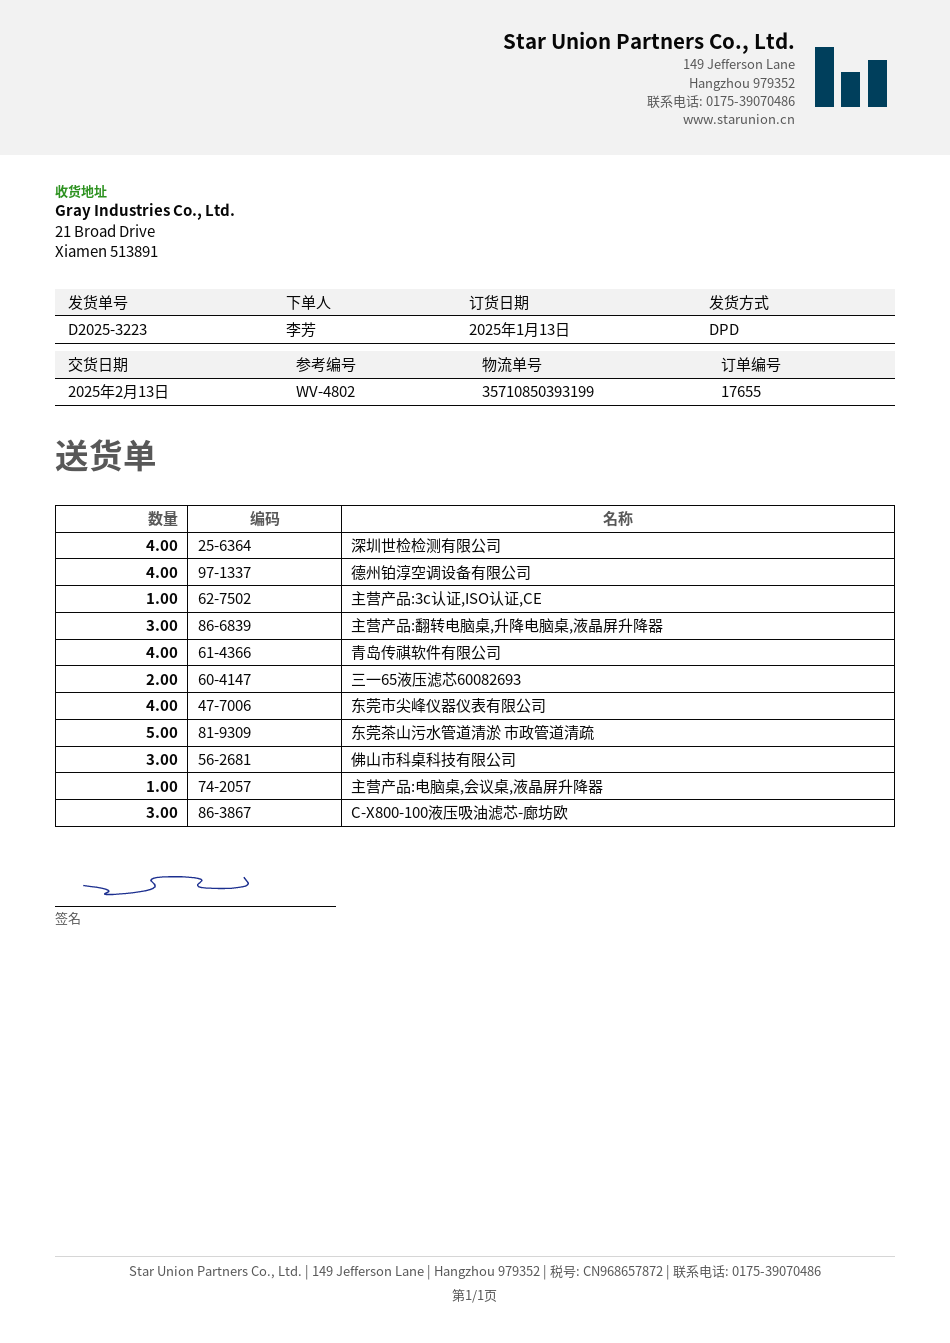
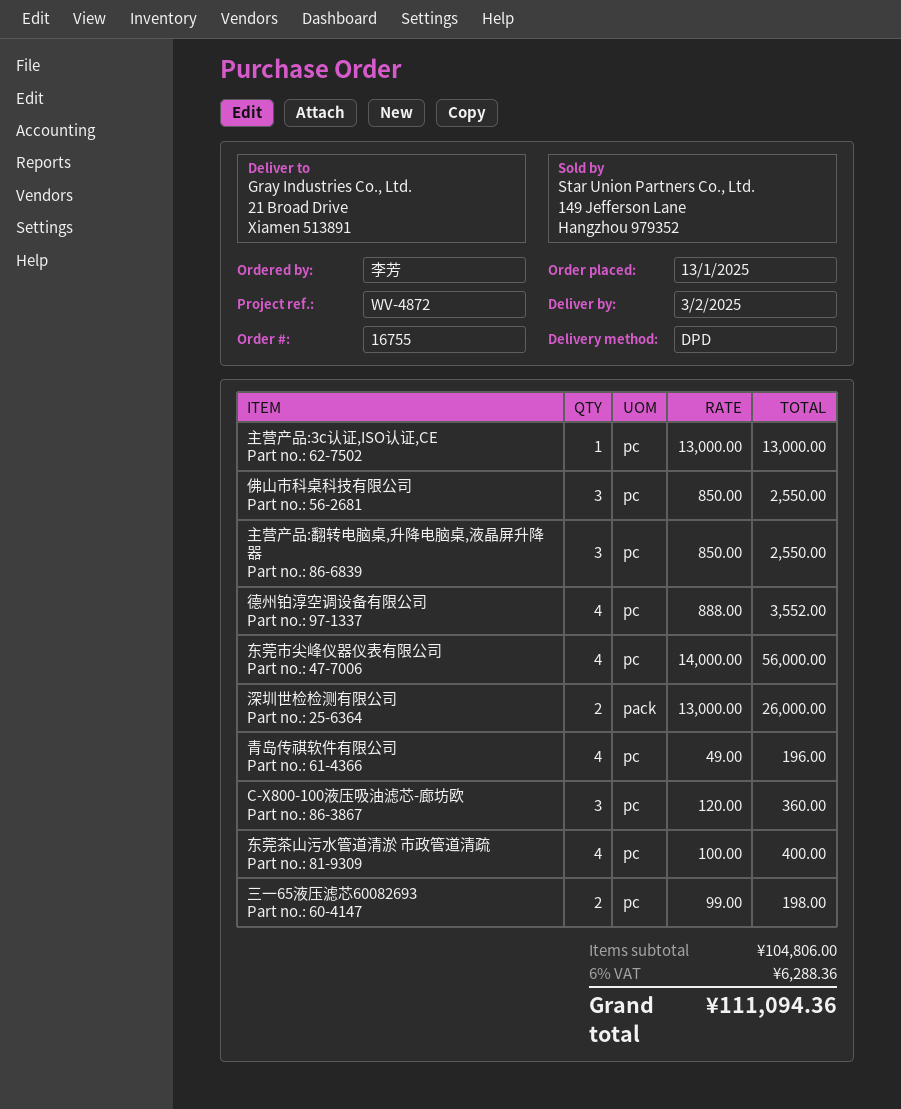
order number: 17655 -> 16755
delivery date: 2025-02-13 -> 2025-02-03
reference: WV-4802 -> WV-4872
深圳世检检测有限公司: 4 -> 2
东莞茶山污水管道清淤 市政管道清疏: 5 -> 4
主营产品:电脑桌,会议桌,液晶屏升降器: 1 -> none

